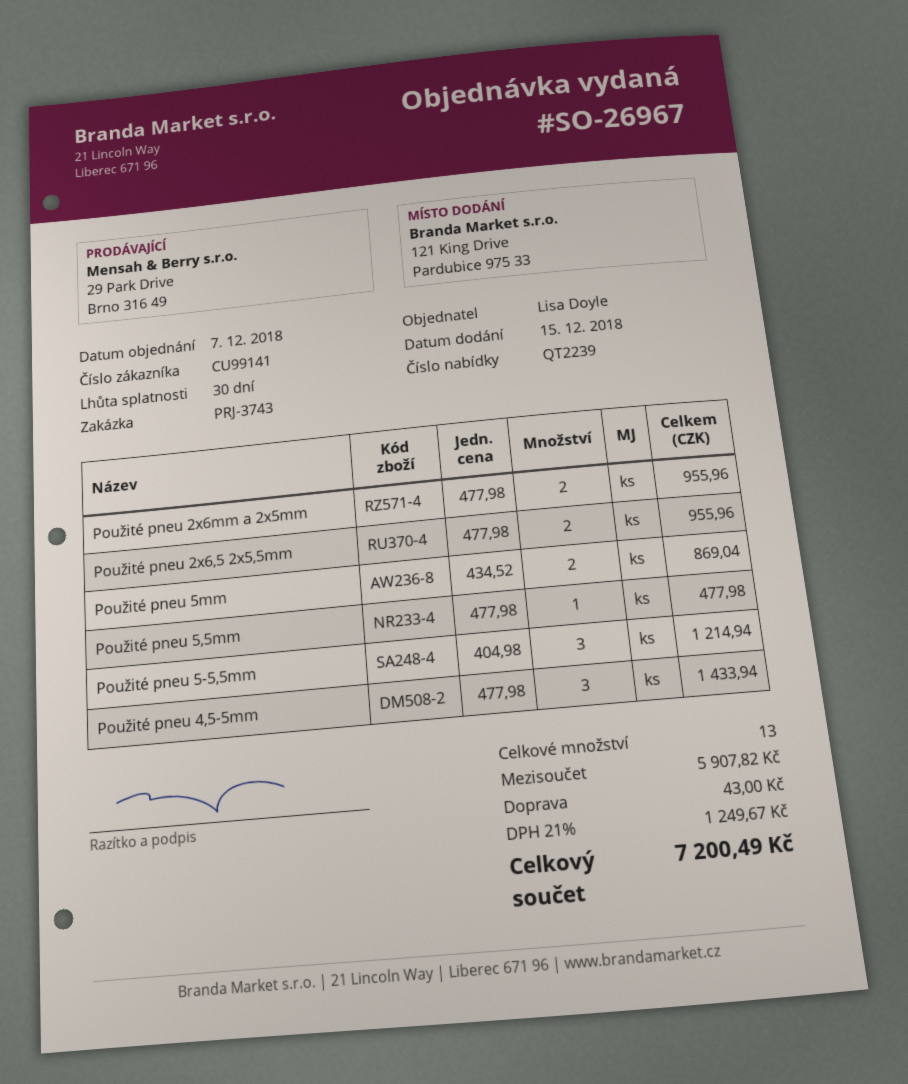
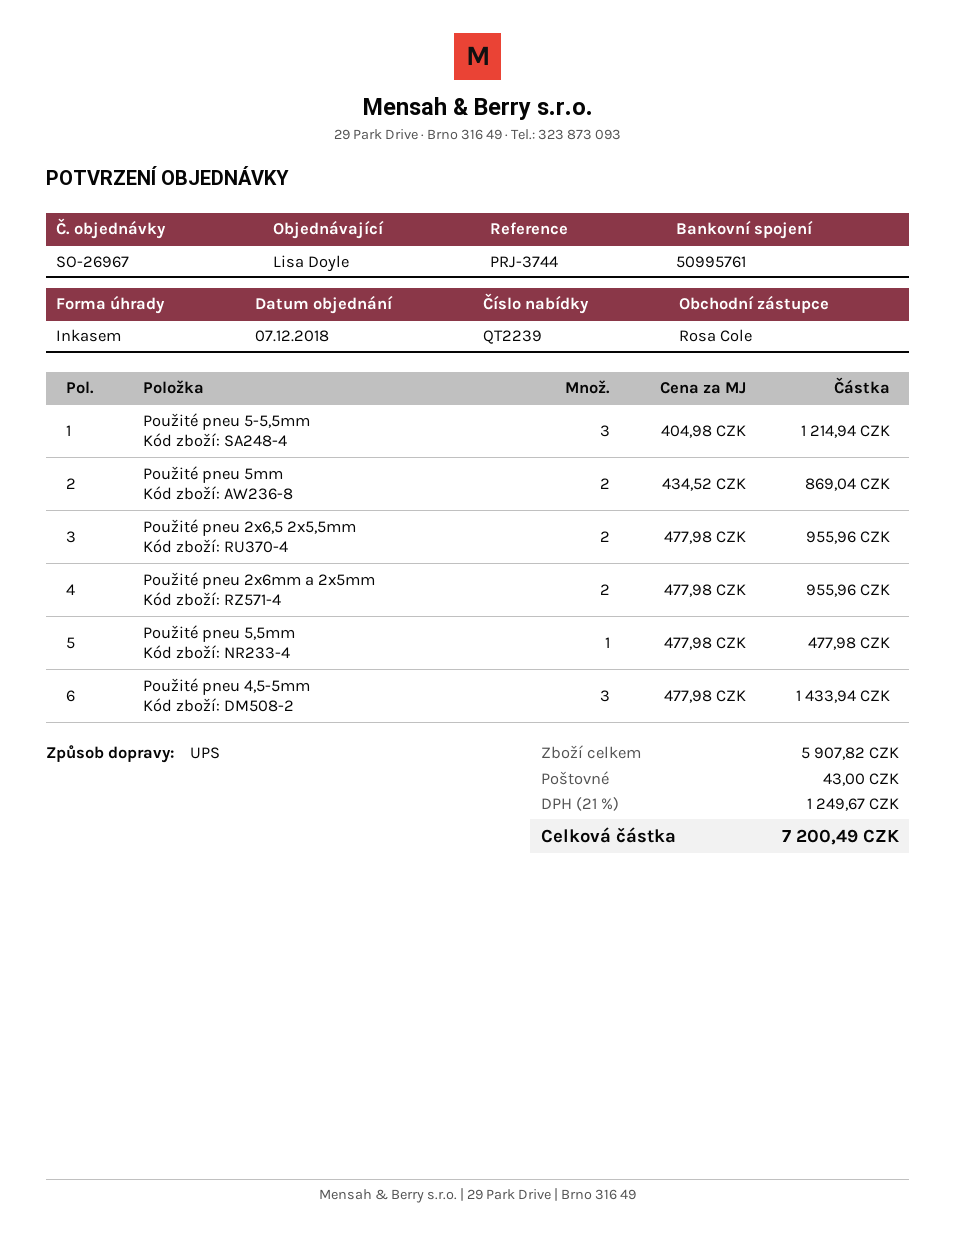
reference: PRJ-3743 -> PRJ-3744

